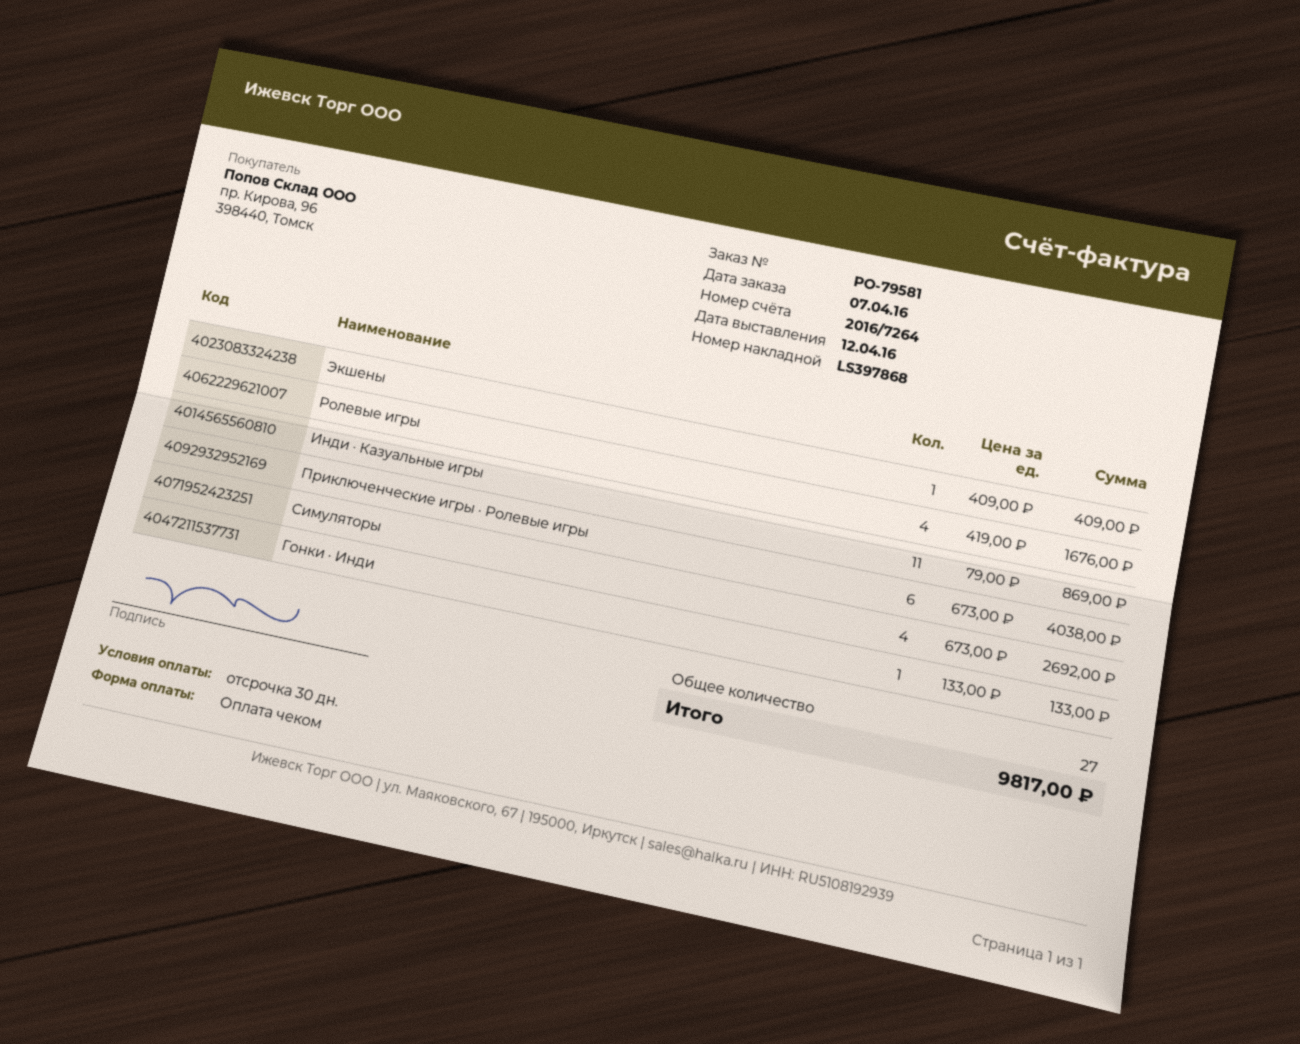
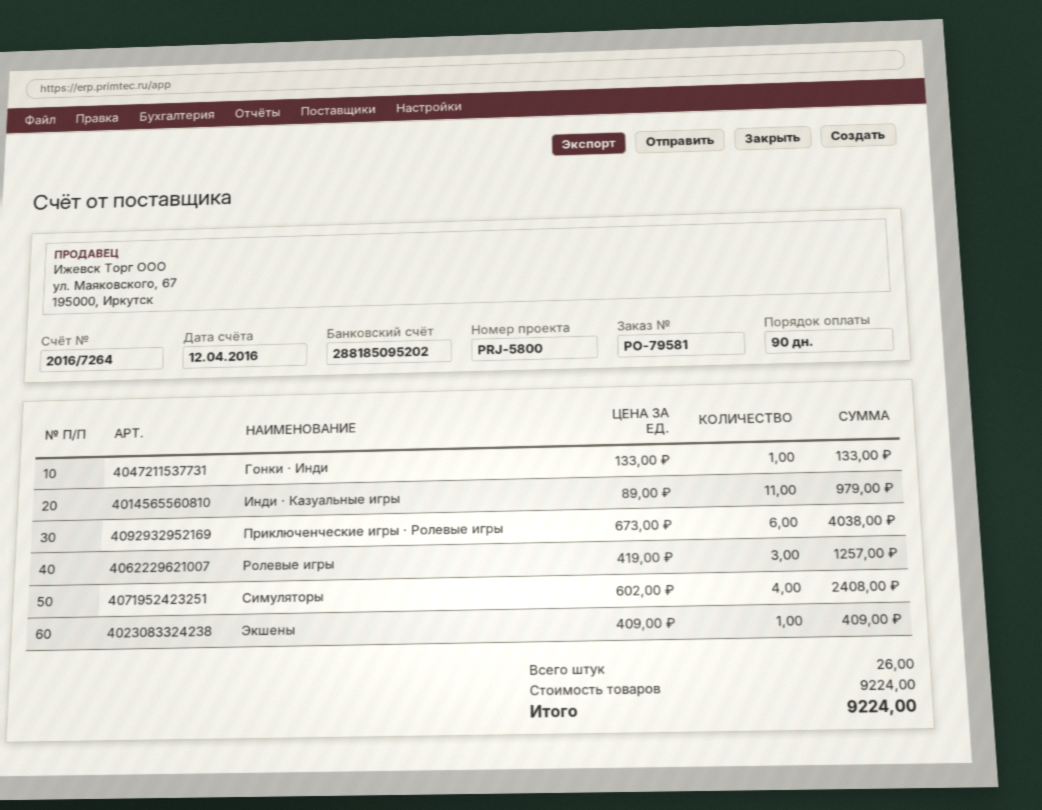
payment terms: 30 days -> 90 days
Ролевые игры: 4 x 419.00 = 1676.00 -> 3 x 419.00 = 1257.00
Инди · Казуальные игры: 11 x 79.00 = 869.00 -> 11 x 89.00 = 979.00
Симуляторы: 4 x 673.00 = 2692.00 -> 4 x 602.00 = 2408.00
total quantity: 27 -> 26
total: 9817.00 -> 9224.00

